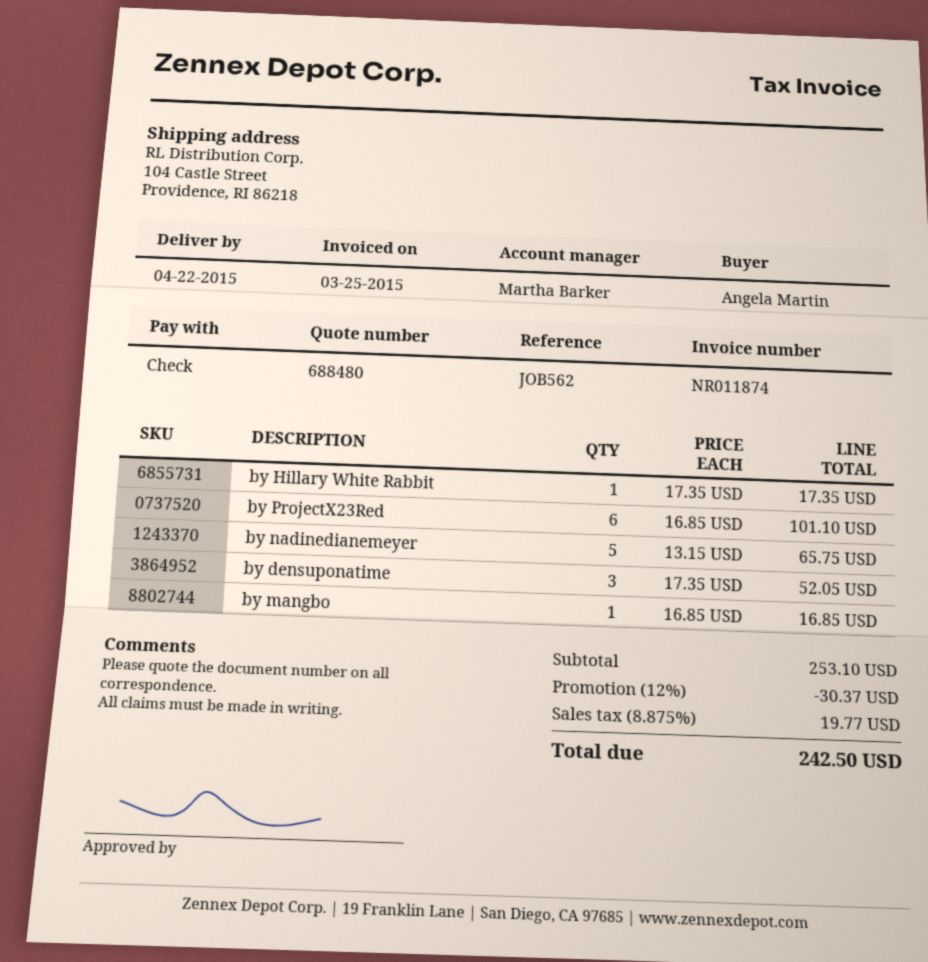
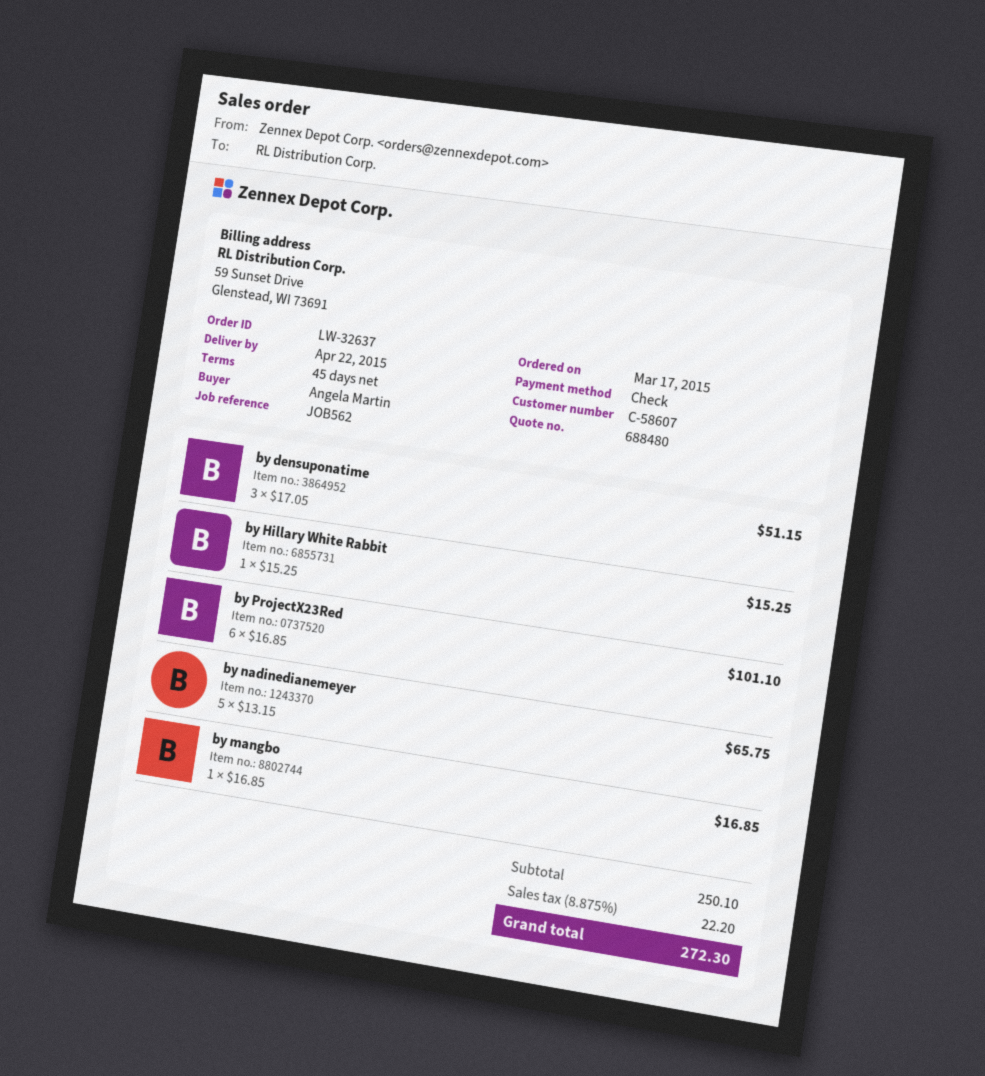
by Hillary White Rabbit: 1 x 17.35 = 17.35 -> 1 x 15.25 = 15.25
by densuponatime: 3 x 17.35 = 52.05 -> 3 x 17.05 = 51.15
subtotal: 253.10 -> 250.10
discount: 12% = 30.37 -> none
tax: 8.875% = 19.77 -> 8.875% = 22.20
total: 242.50 -> 272.30

